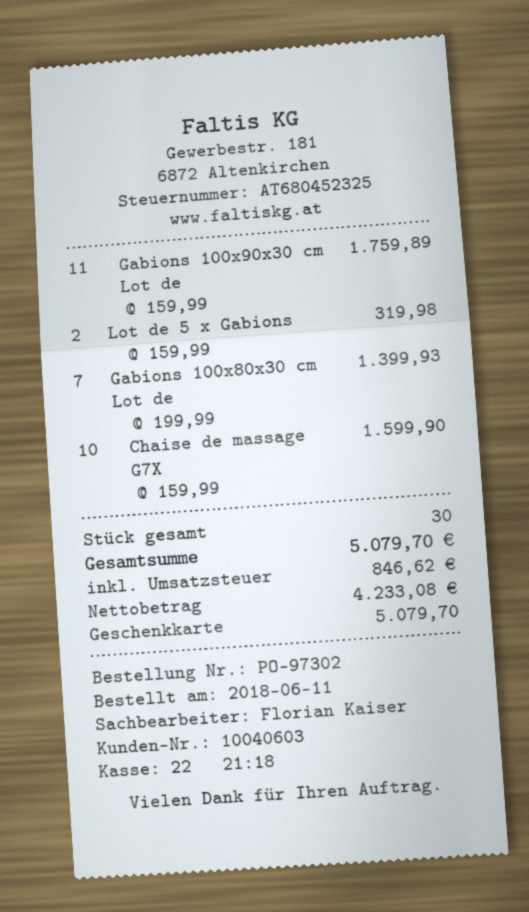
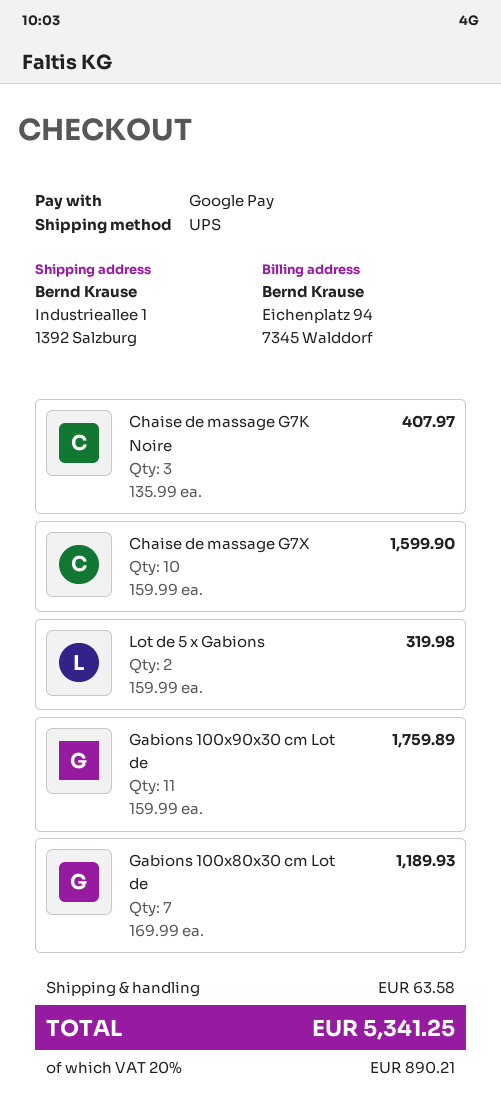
payment method: gift card -> Google Pay
Gabions 100x80x30 cm Lot de: 7 x 199.99 = 1399.93 -> 7 x 169.99 = 1189.93
Chaise de massage G7K Noire: none -> 3 x 135.99 = 407.97
shipping: none -> 63.58
tax: 846.62 -> 890.21
total: 5079.70 -> 5341.25

